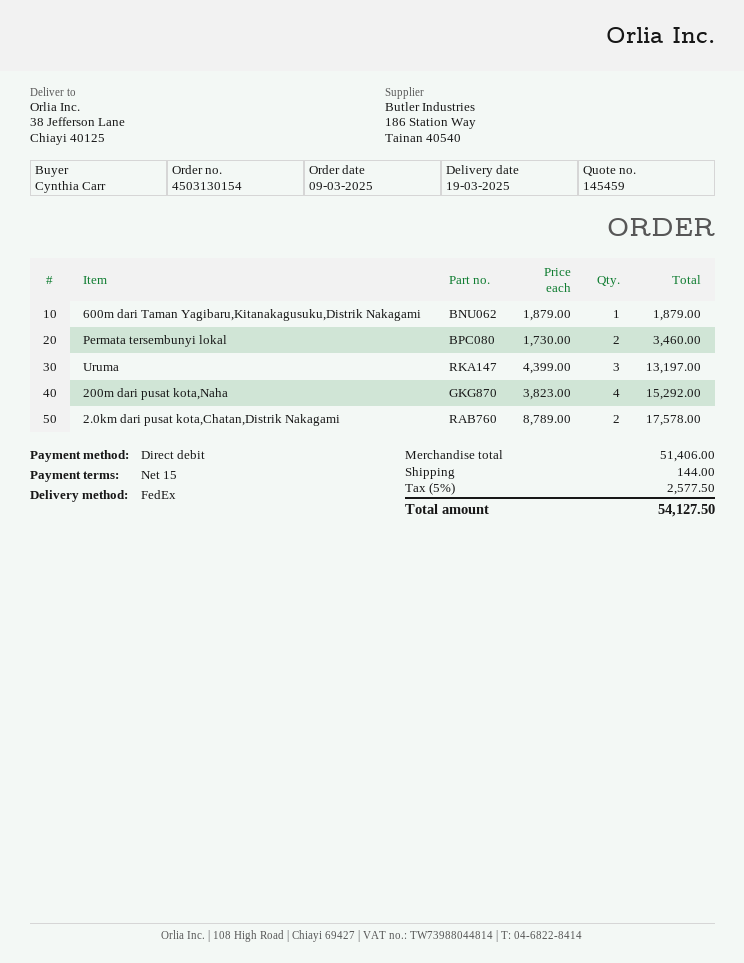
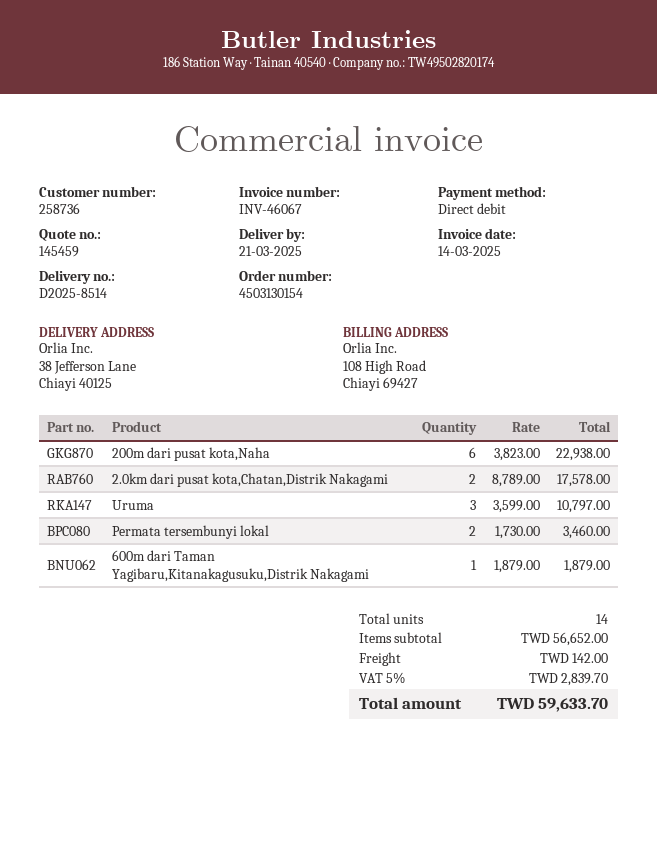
delivery date: 2025-03-19 -> 2025-03-21
Uruma: 3 x 4399.00 = 13197.00 -> 3 x 3599.00 = 10797.00
200m dari pusat kota,Naha: 4 x 3823.00 = 15292.00 -> 6 x 3823.00 = 22938.00
subtotal: 51406.00 -> 56652.00
shipping: 144.00 -> 142.00
tax: 5% = 2577.50 -> 5% = 2839.70
total: 54127.50 -> 59633.70

